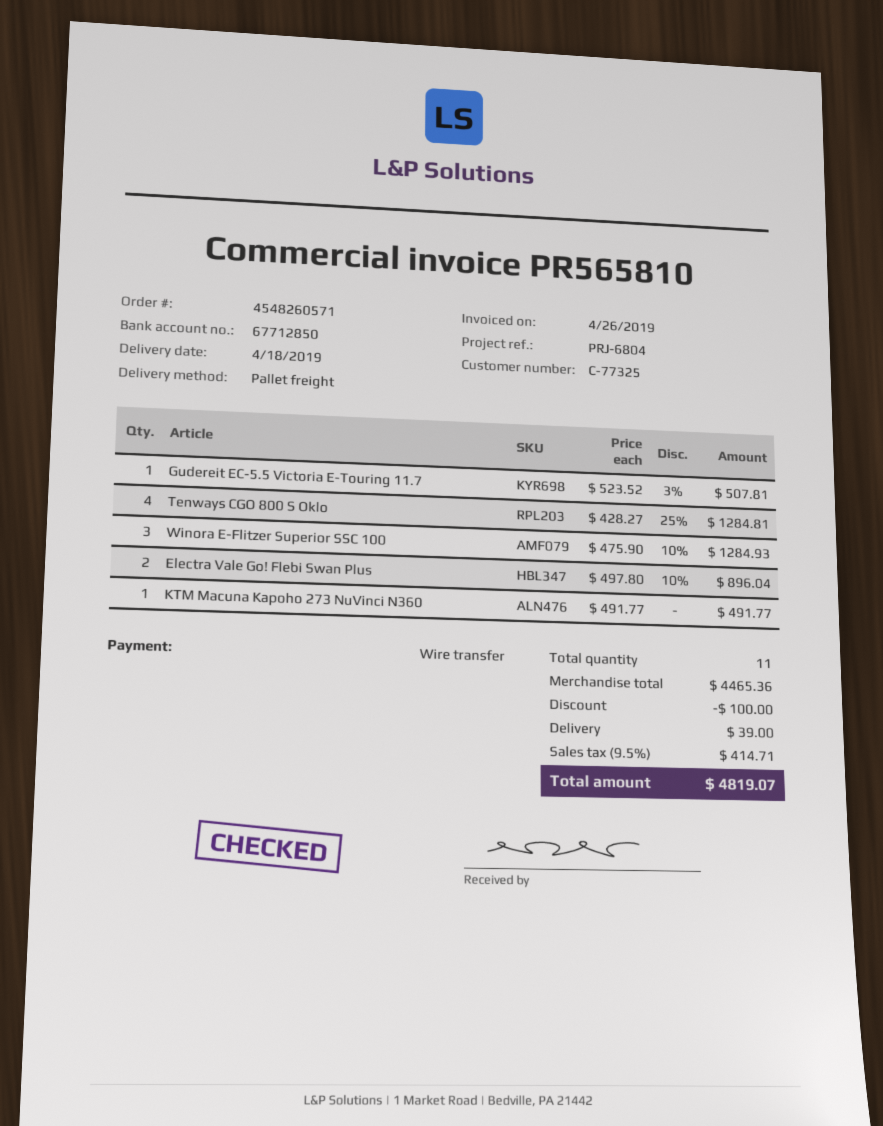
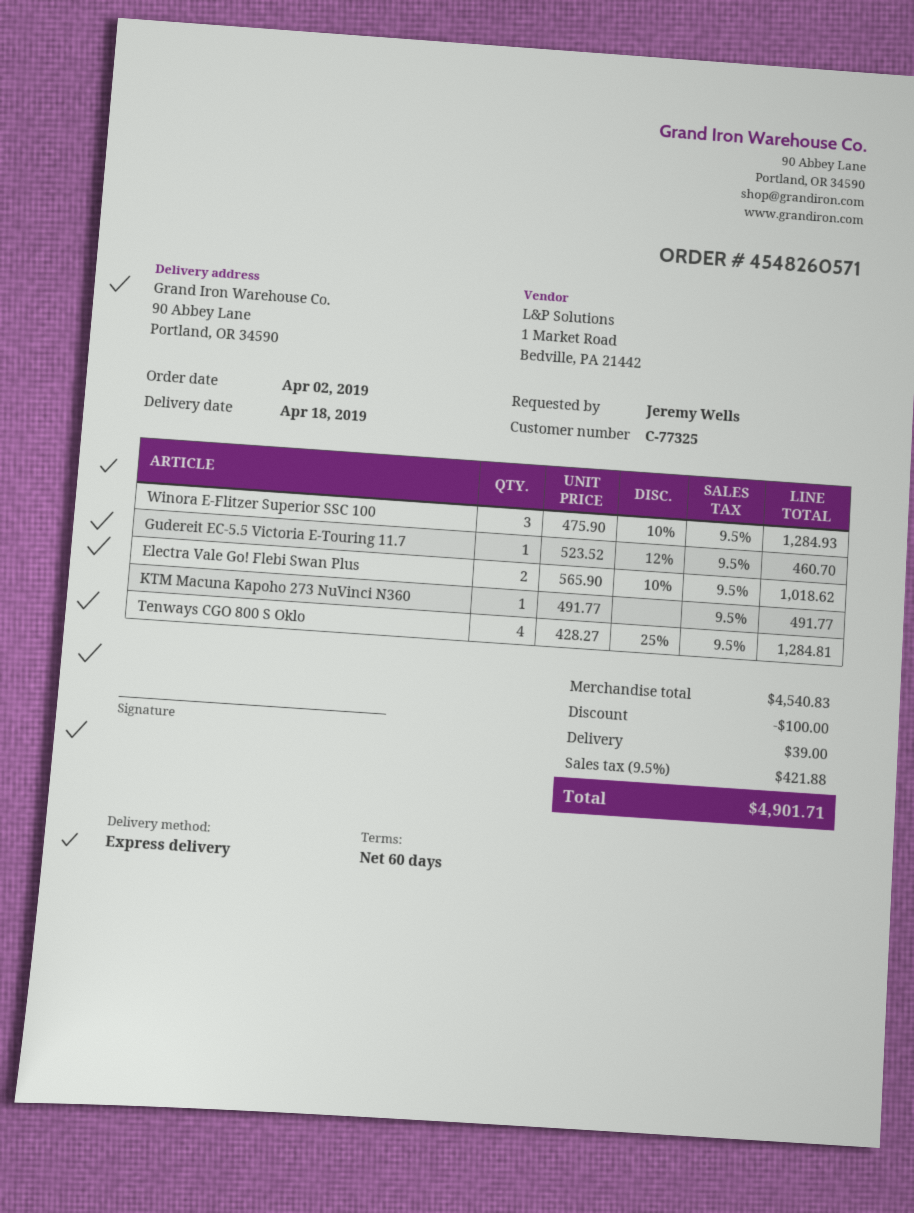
shipping method: pallet freight -> express
Gudereit EC-5.5 Victoria E-Touring 11.7: 1 x 523.52 - 3% = 507.81 -> 1 x 523.52 - 12% = 460.70
Electra Vale Go! Flebi Swan Plus: 2 x 497.80 - 10% = 896.04 -> 2 x 565.90 - 10% = 1018.62
subtotal: 4465.36 -> 4540.83
tax: 9.5% = 414.71 -> 9.5% = 421.88
total: 4819.07 -> 4901.71

